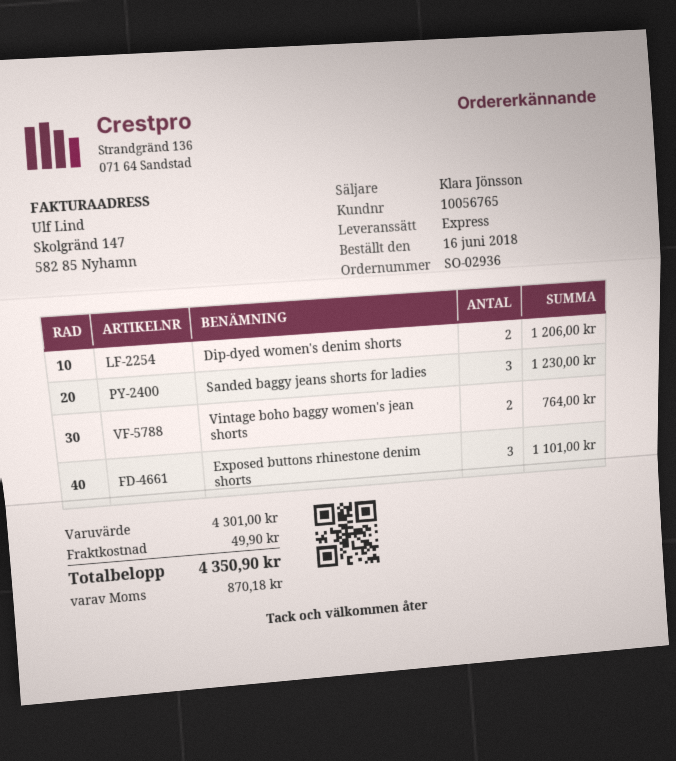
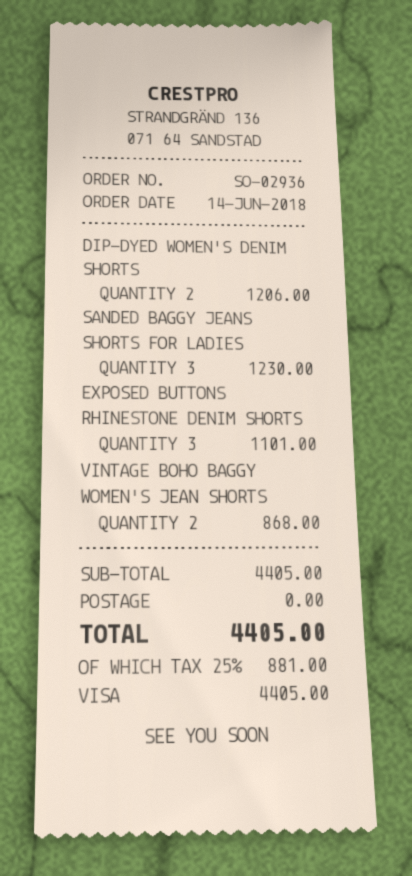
order date: 2018-06-16 -> 2018-06-14
Vintage boho baggy women's jean shorts: 2 for 764.00 -> 2 for 868.00
subtotal: 4301.00 -> 4405.00
shipping: 49.90 -> 0.00
tax: 870.18 -> 881.00
total: 4350.90 -> 4405.00

